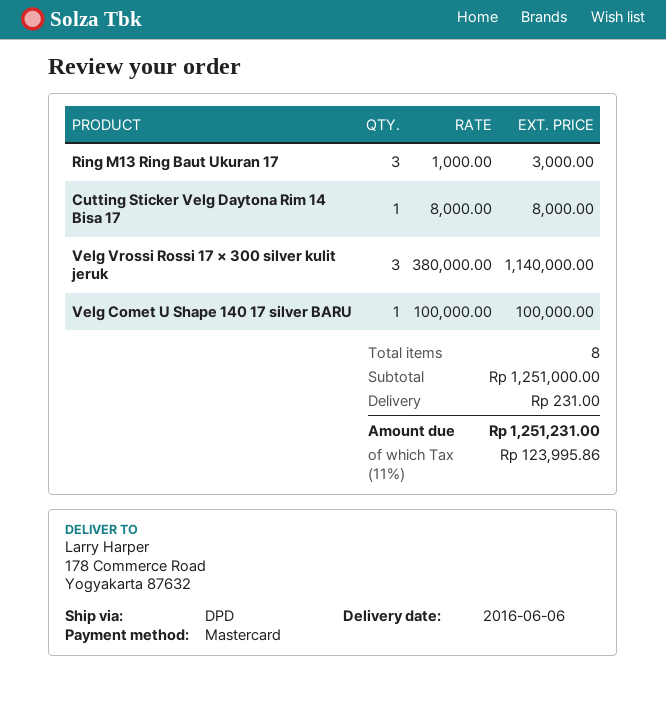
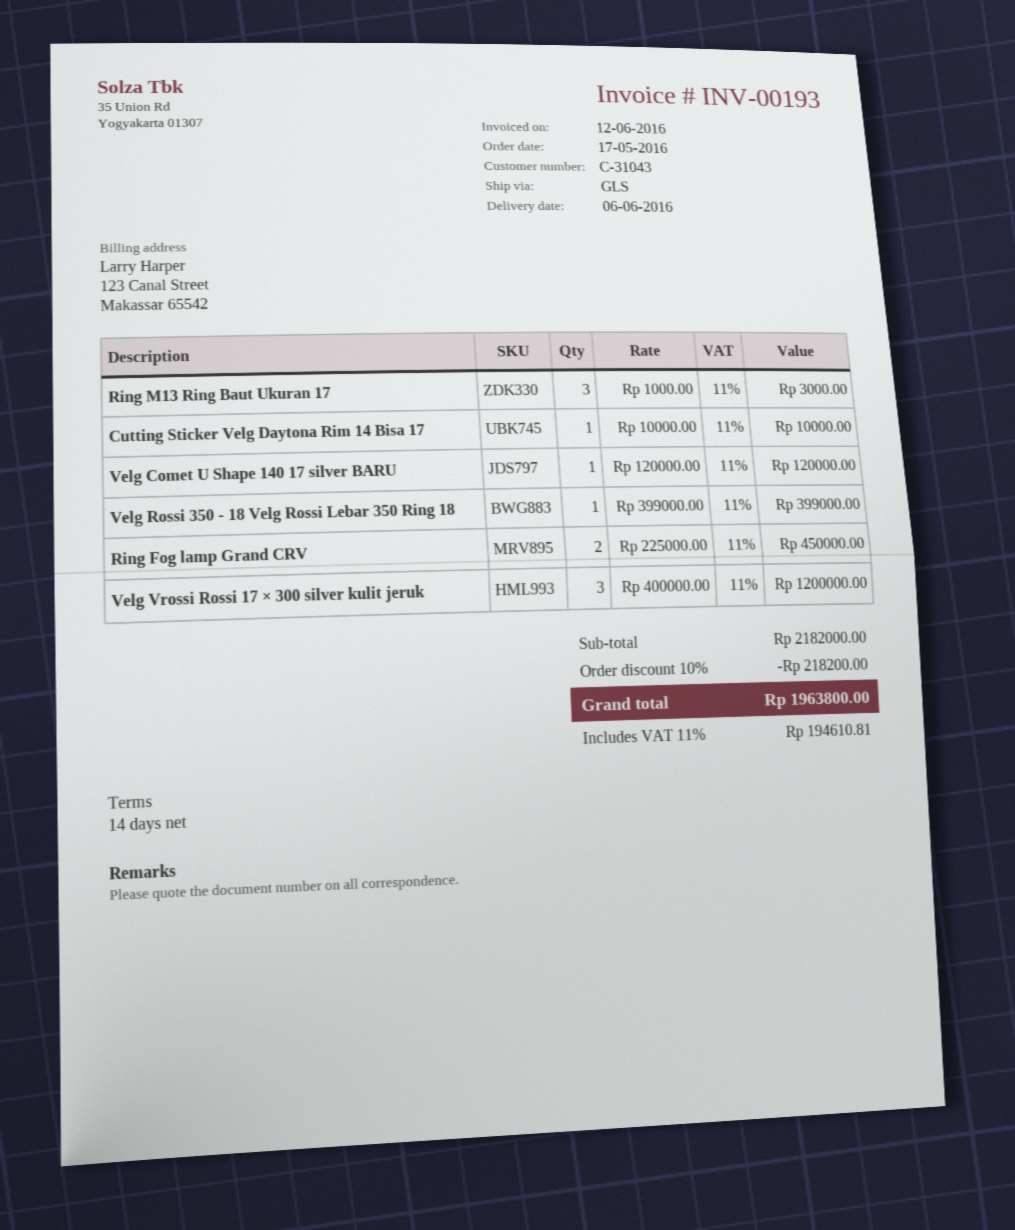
shipping method: DPD -> GLS
Cutting Sticker Velg Daytona Rim 14 Bisa 17: 1 x 8000.00 = 8000.00 -> 1 x 10000.00 = 10000.00
Velg Vrossi Rossi 17 × 300 silver kulit jeruk: 3 x 380000.00 = 1140000.00 -> 3 x 400000.00 = 1200000.00
Velg Comet U Shape 140 17 silver BARU: 1 x 100000.00 = 100000.00 -> 1 x 120000.00 = 120000.00
Velg Rossi 350 - 18 Velg Rossi Lebar 350 Ring 18: none -> 1 x 399000.00 = 399000.00
Ring Fog lamp Grand CRV: none -> 2 x 225000.00 = 450000.00
subtotal: 1251000.00 -> 2182000.00
discount: none -> 10% = 218200.00
shipping: 231.00 -> none
tax: 11% = 123995.86 -> 11% = 194610.81
total: 1251231.00 -> 1963800.00

